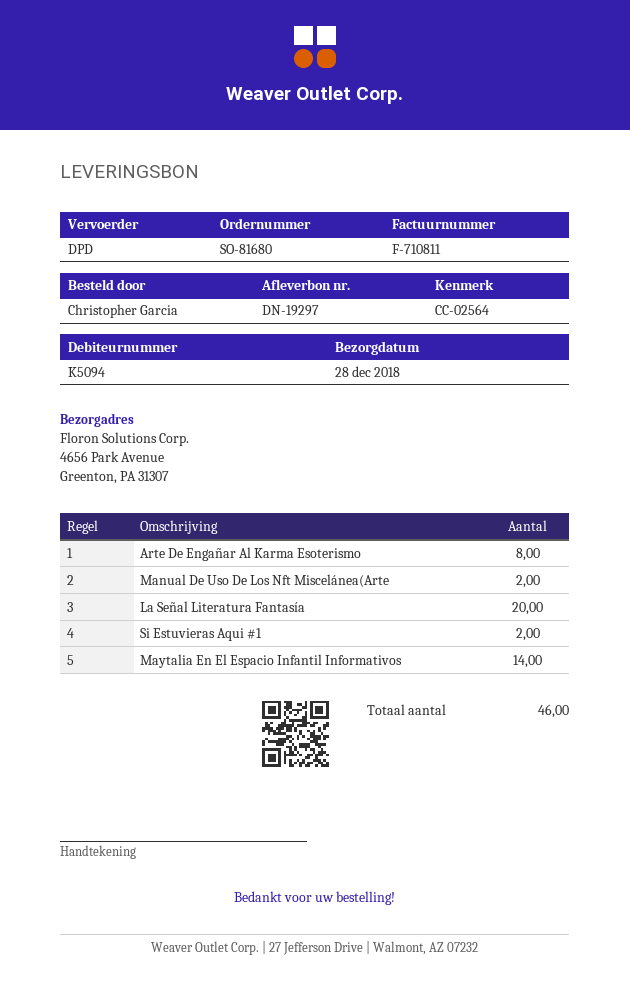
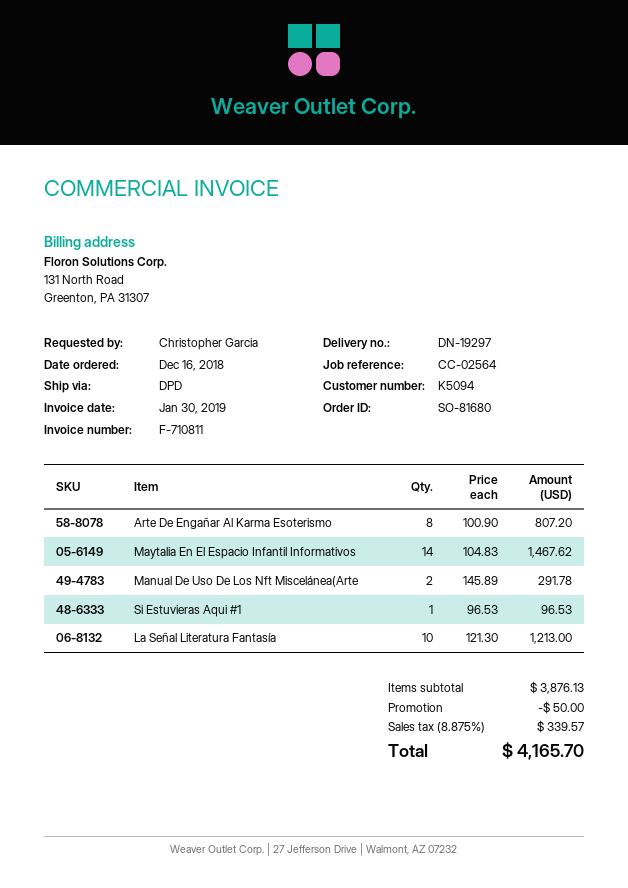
La Señal Literatura Fantasía: 20 -> 10
Si Estuvieras Aqui #1: 2 -> 1

